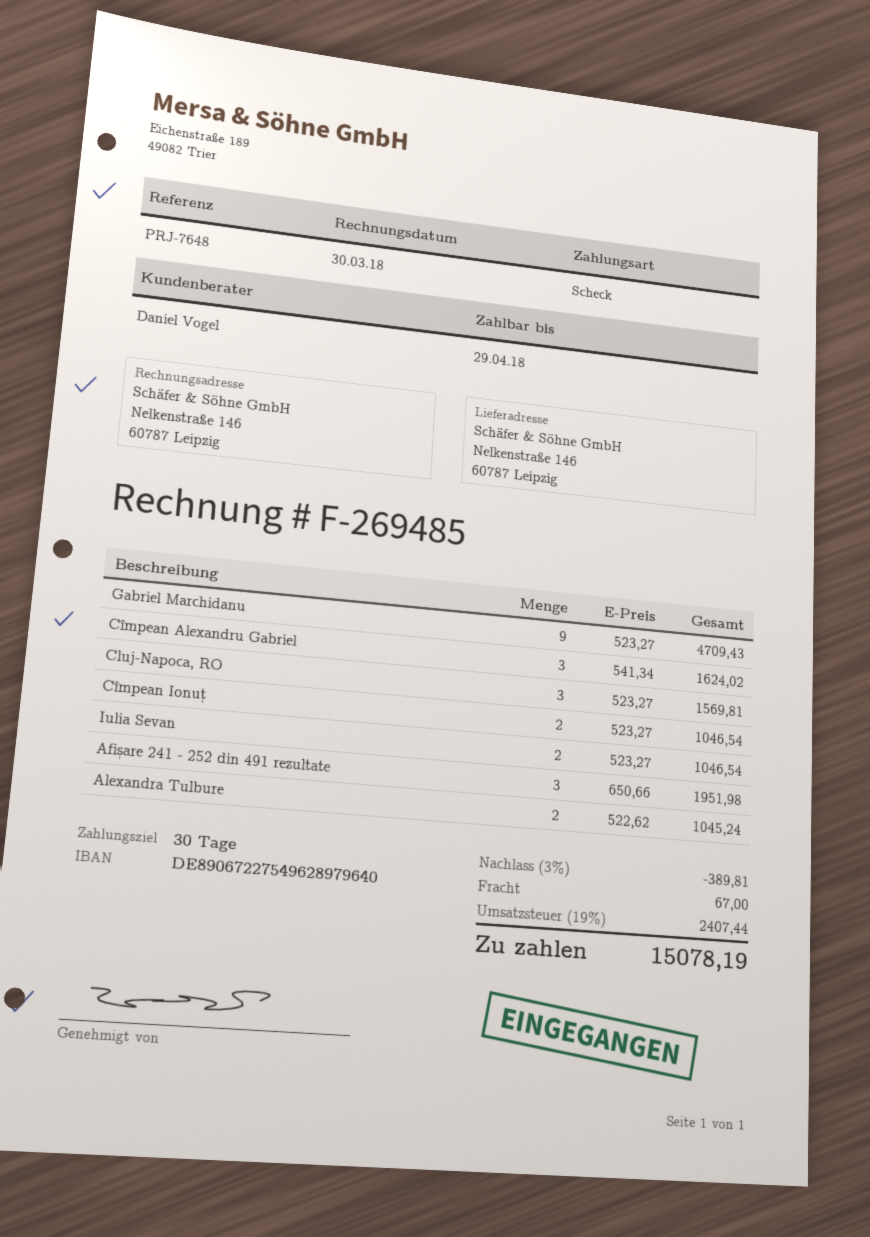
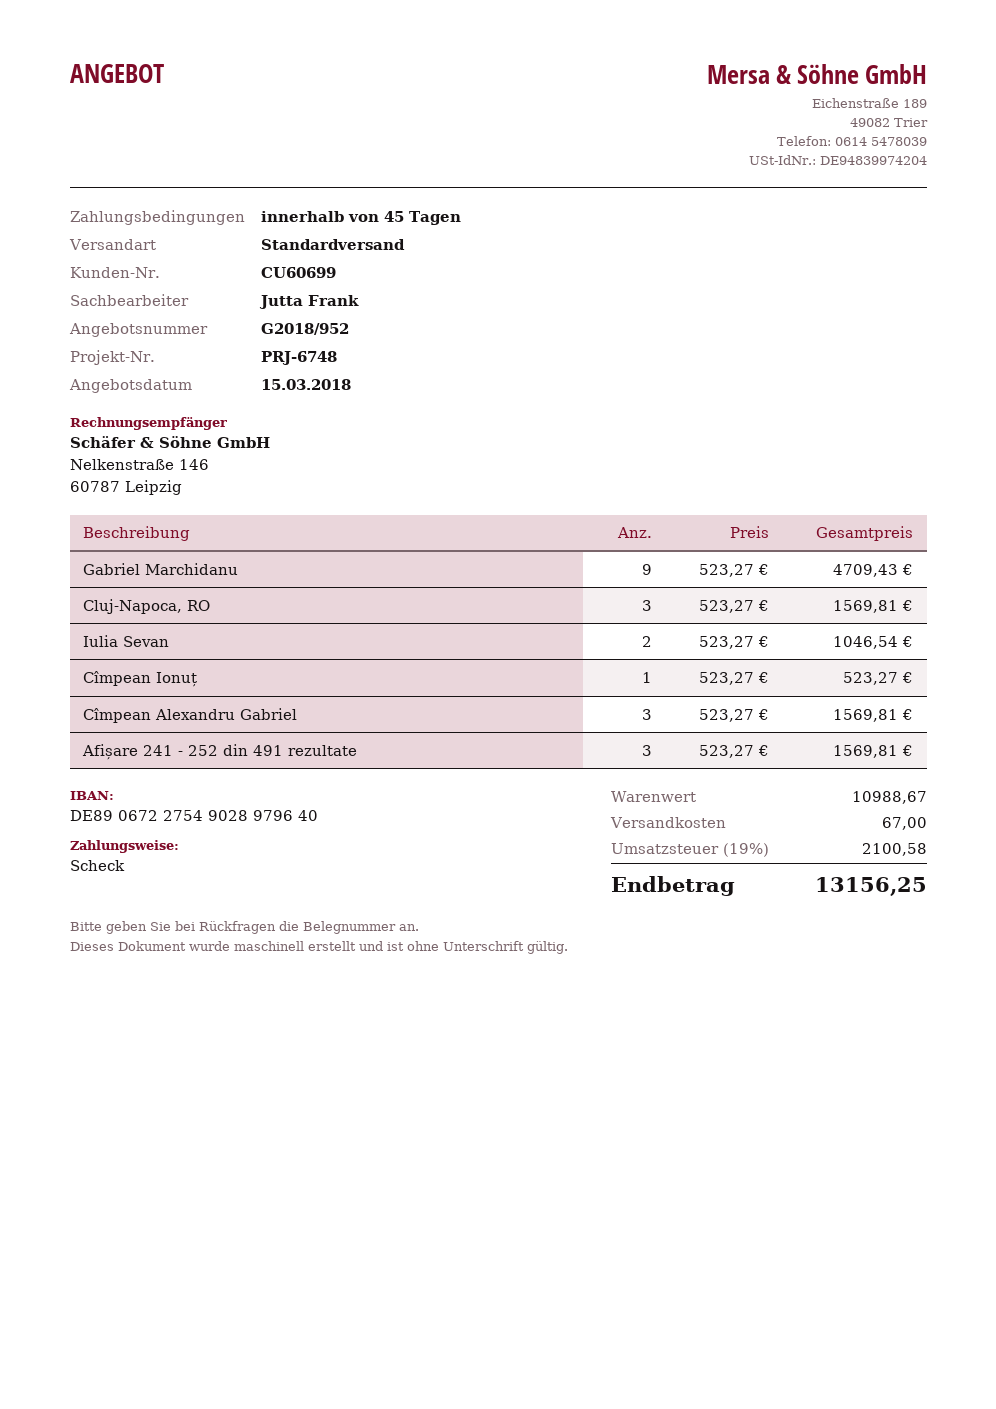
payment terms: 30 days -> 45 days
reference: PRJ-7648 -> PRJ-6748
sales rep: Daniel Vogel -> Jutta Frank
bank account: DE89067227549628979640 -> DE89067227549028979640
Cîmpean Alexandru Gabriel: 3 x 541.34 = 1624.02 -> 3 x 523.27 = 1569.81
Cîmpean Ionuț: 2 x 523.27 = 1046.54 -> 1 x 523.27 = 523.27
Afișare 241 - 252 din 491 rezultate: 3 x 650.66 = 1951.98 -> 3 x 523.27 = 1569.81
Alexandra Tulbure: 2 x 522.62 = 1045.24 -> none
discount: 3% = 389.81 -> none
tax: 19% = 2407.44 -> 19% = 2100.58
total: 15078.19 -> 13156.25

